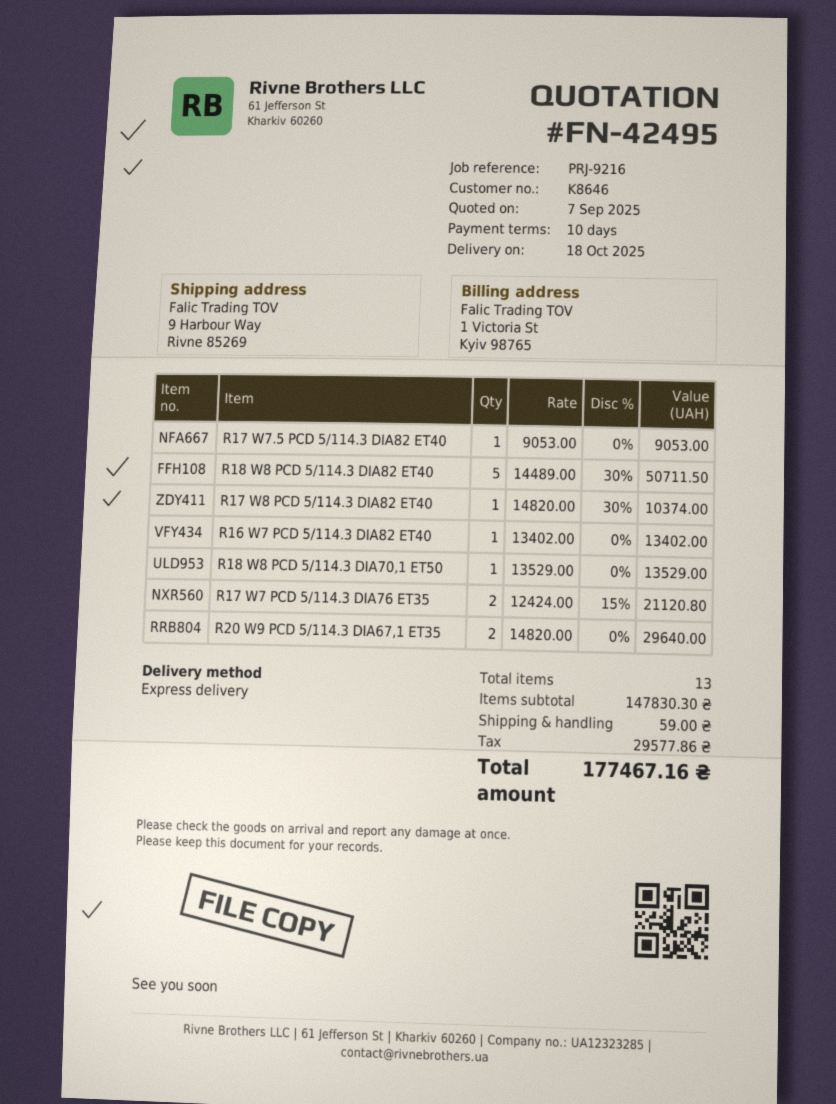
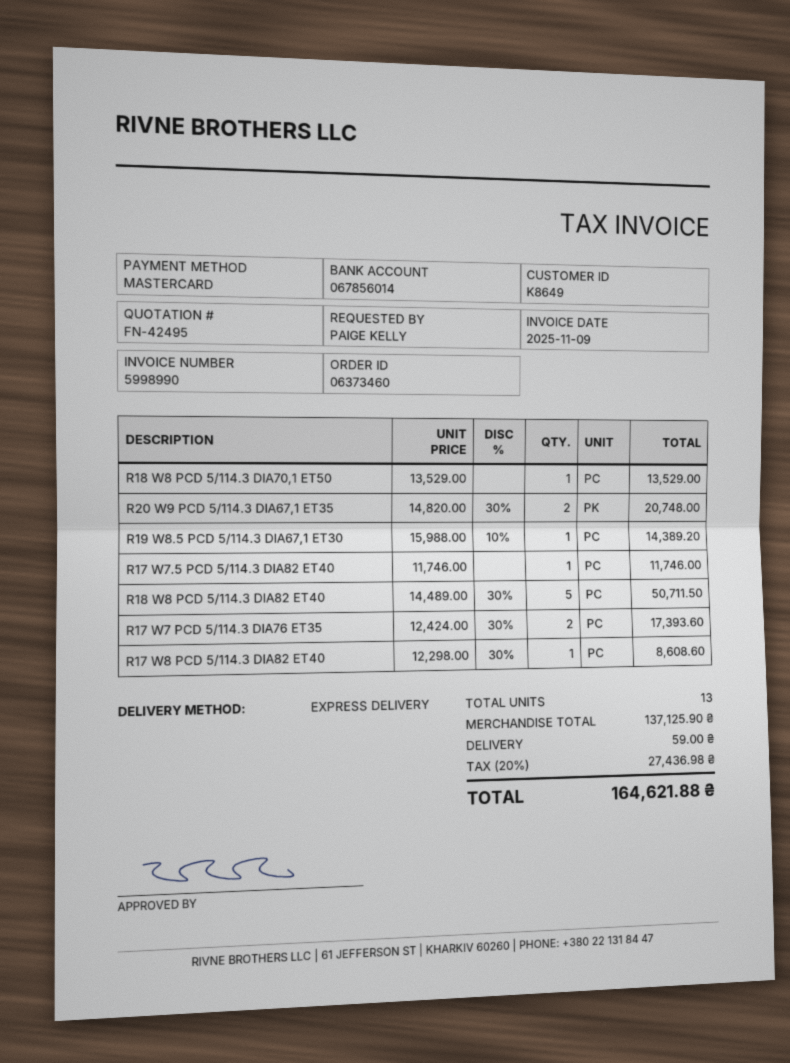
customer number: K8646 -> K8649
R17 W7.5 PCD 5/114.3 DIA82 ET40: 1 x 9053.00 = 9053.00 -> 1 x 11746.00 = 11746.00
R17 W8 PCD 5/114.3 DIA82 ET40: 1 x 14820.00 - 30% = 10374.00 -> 1 x 12298.00 - 30% = 8608.60
R16 W7 PCD 5/114.3 DIA82 ET40: 1 x 13402.00 = 13402.00 -> none
R17 W7 PCD 5/114.3 DIA76 ET35: 2 x 12424.00 - 15% = 21120.80 -> 2 x 12424.00 - 30% = 17393.60
R20 W9 PCD 5/114.3 DIA67,1 ET35: 2 x 14820.00 = 29640.00 -> 2 x 14820.00 - 30% = 20748.00
R19 W8.5 PCD 5/114.3 DIA67,1 ET30: none -> 1 x 15988.00 - 10% = 14389.20
subtotal: 147830.30 -> 137125.90
tax: 29577.86 -> 27436.98
total: 177467.16 -> 164621.88

